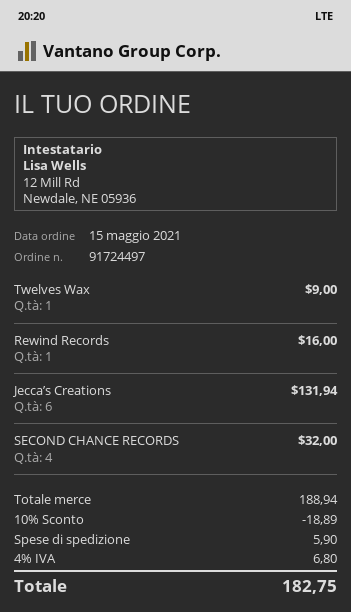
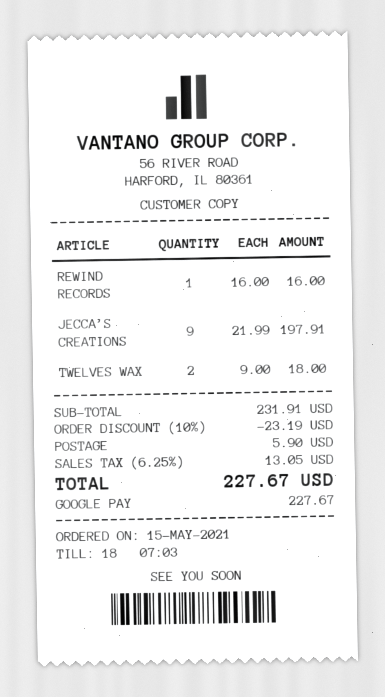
Twelves Wax: 1 for 9.00 -> 2 for 18.00
Jecca’s Creations: 6 for 131.94 -> 9 for 197.91
SECOND CHANCE RECORDS: 4 for 32.00 -> none
subtotal: 188.94 -> 231.91
discount: 10% = 18.89 -> 10% = 23.19
tax: 4% = 6.80 -> 6.25% = 13.05
total: 182.75 -> 227.67

